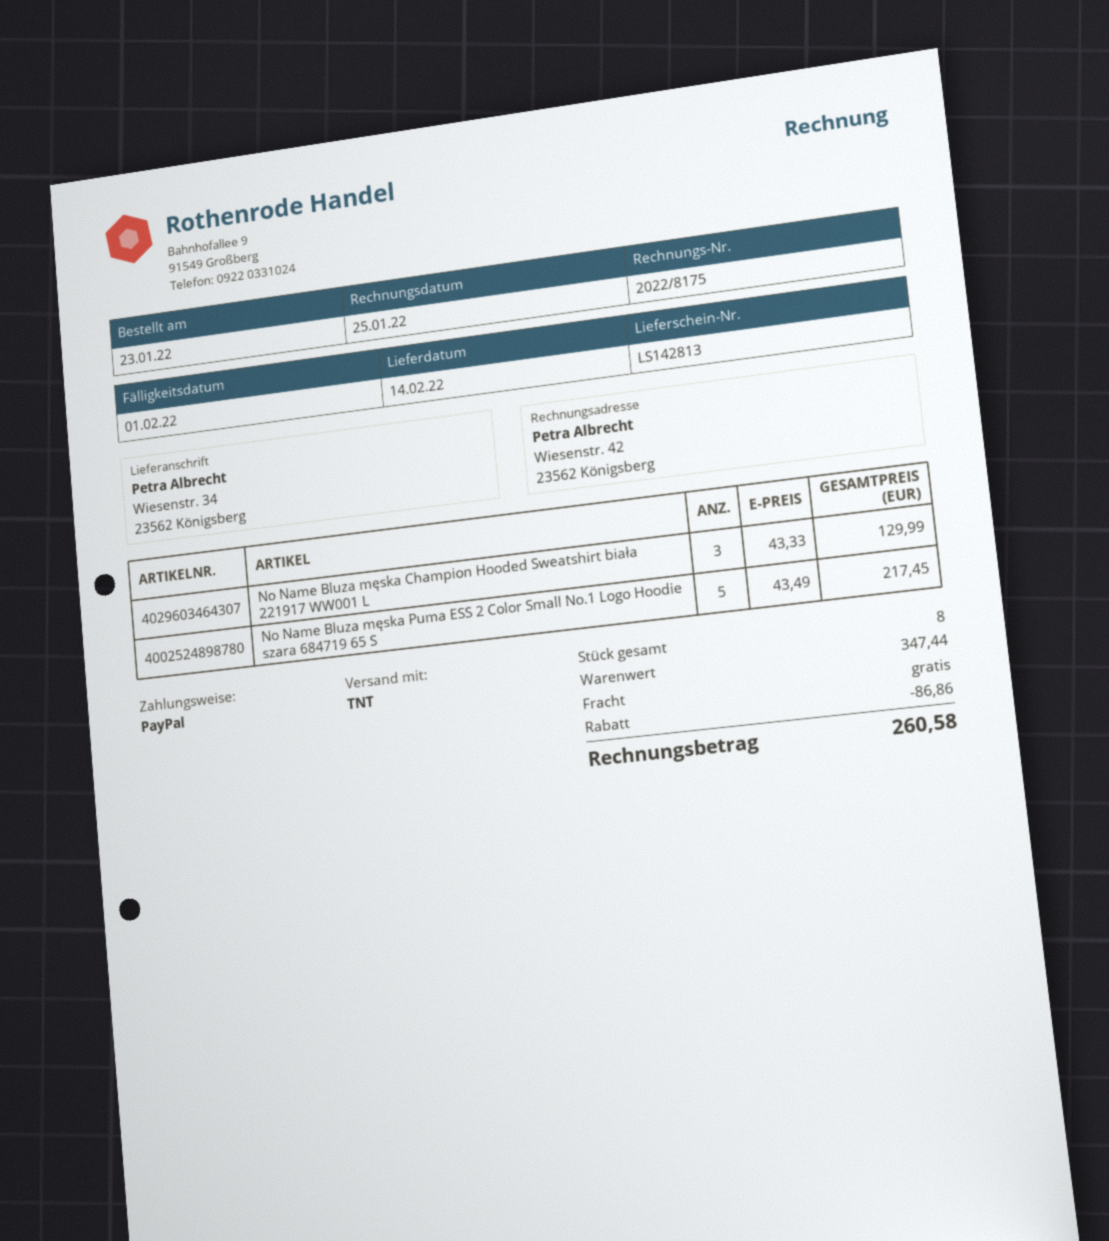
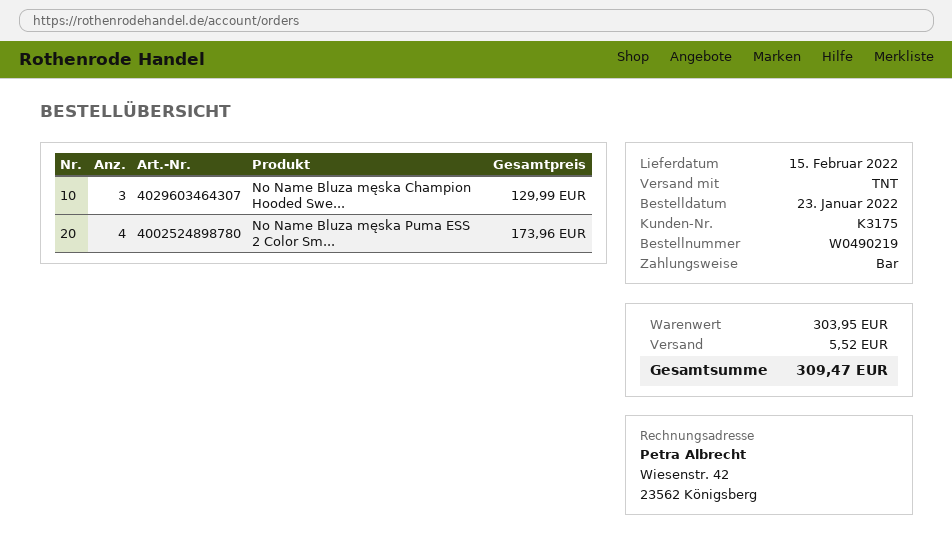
delivery date: 2022-02-14 -> 2022-02-15
payment method: PayPal -> cash
No Name Bluza męska Puma ESS 2 Color Small No.1 Logo Hoodie szara 684719 65 S: 5 for 217.45 -> 4 for 173.96
subtotal: 347.44 -> 303.95
discount: 86.86 -> none
shipping: 0.00 -> 5.52
total: 260.58 -> 309.47

